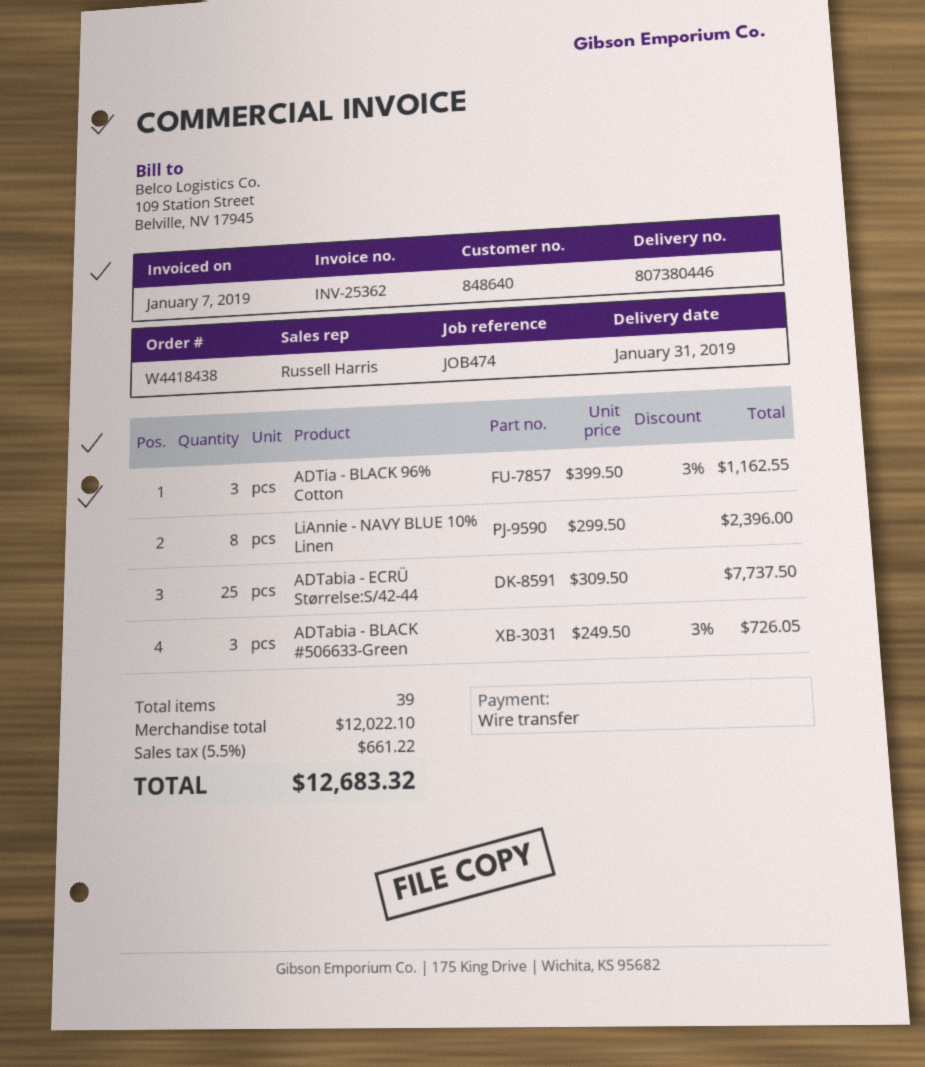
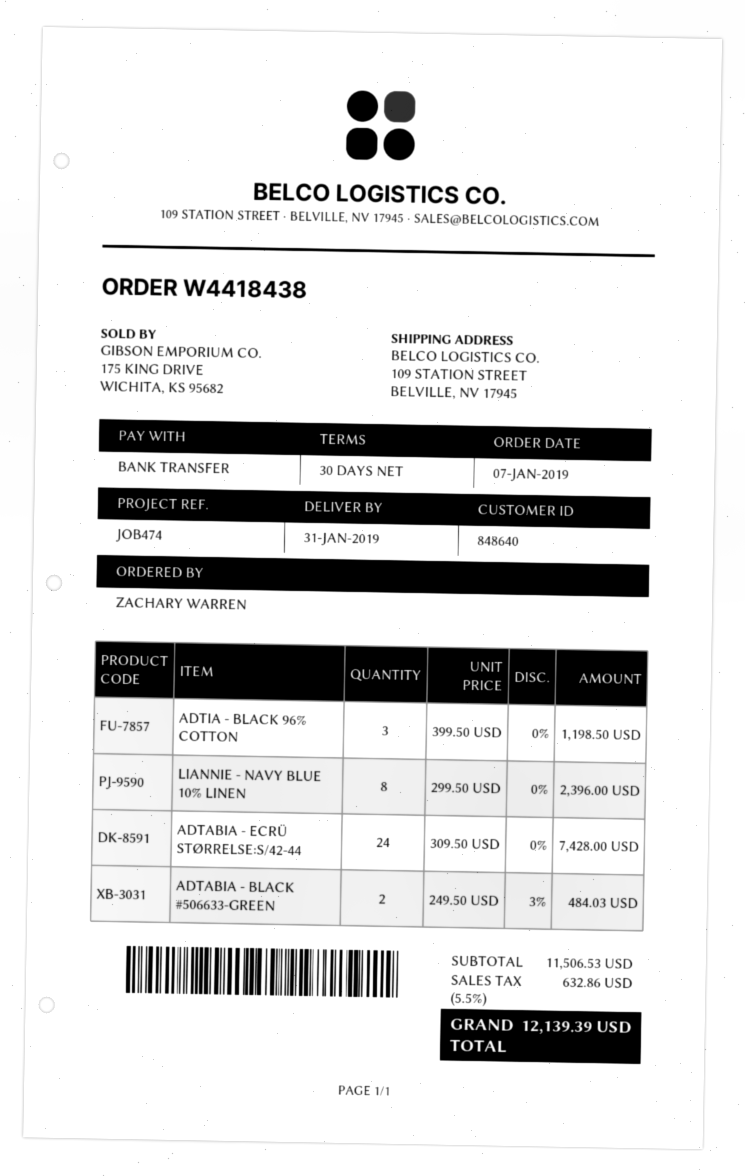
ADTia - BLACK 96% Cotton: 3 x 399.50 - 3% = 1162.55 -> 3 x 399.50 = 1198.50
ADTabia - ECRÜ Størrelse:S/42-44: 25 x 309.50 = 7737.50 -> 24 x 309.50 = 7428.00
ADTabia - BLACK #506633-Green: 3 x 249.50 - 3% = 726.05 -> 2 x 249.50 - 3% = 484.03
subtotal: 12022.10 -> 11506.53
tax: 5.5% = 661.22 -> 5.5% = 632.86
total: 12683.32 -> 12139.39

